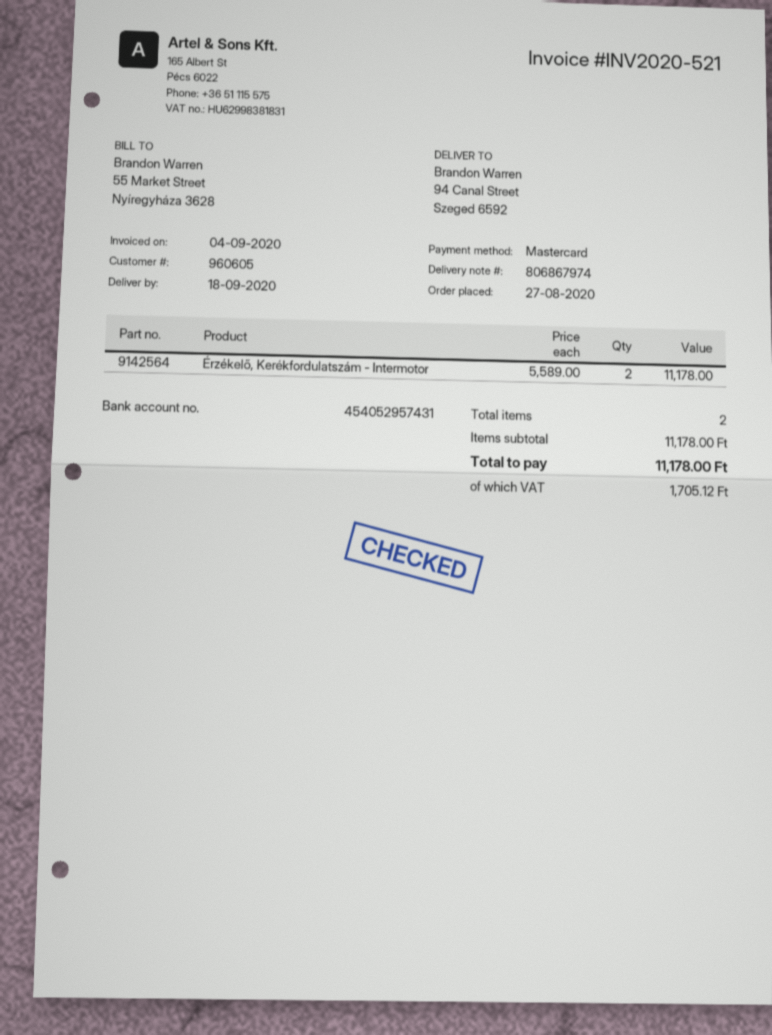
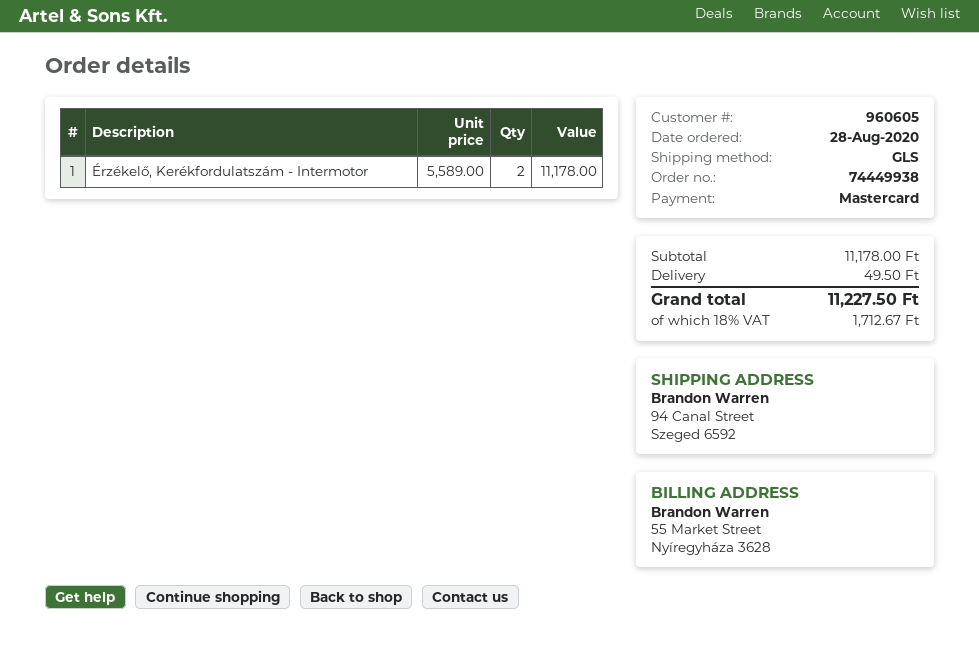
order date: 2020-08-27 -> 2020-08-28
shipping: none -> 49.50
tax: 1705.12 -> 1712.67
total: 11178.00 -> 11227.50

